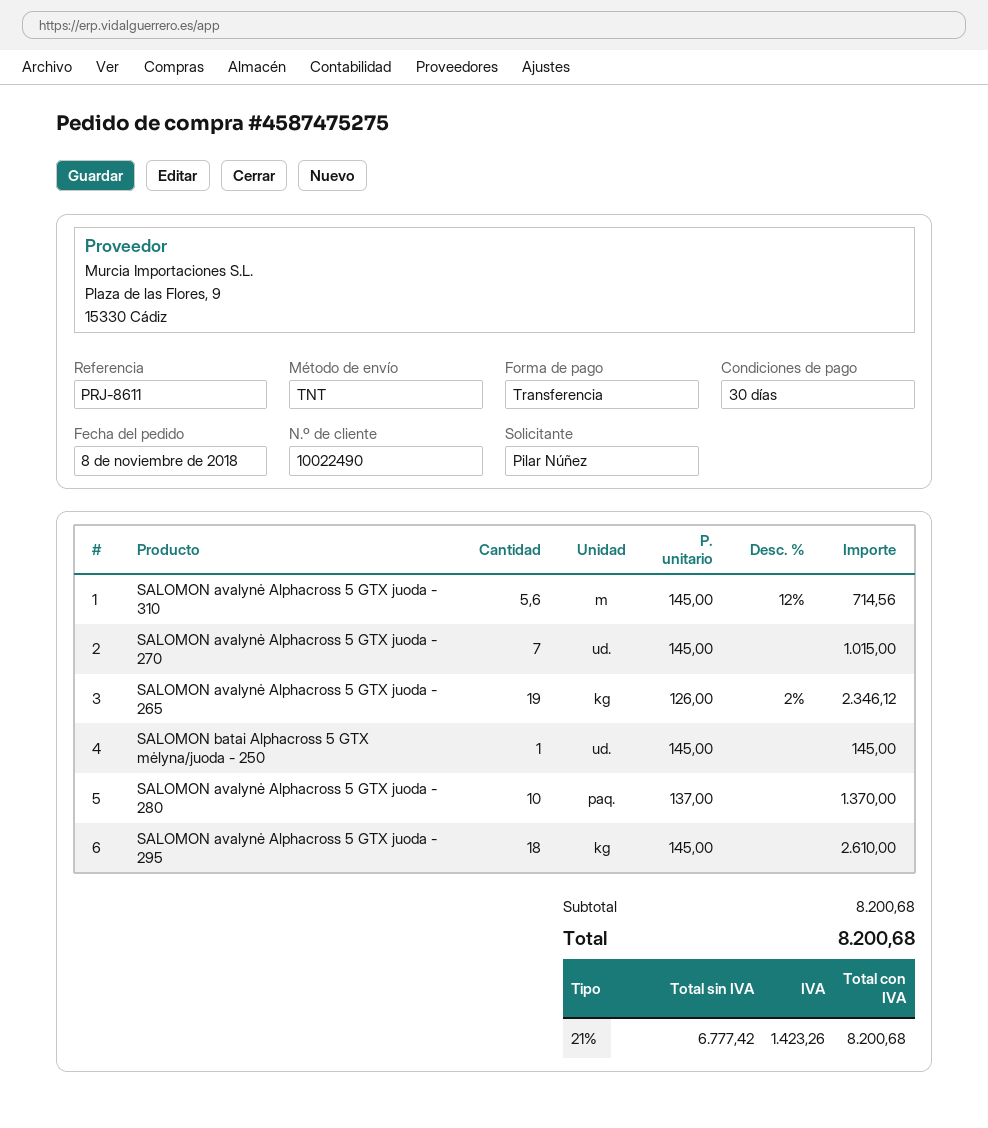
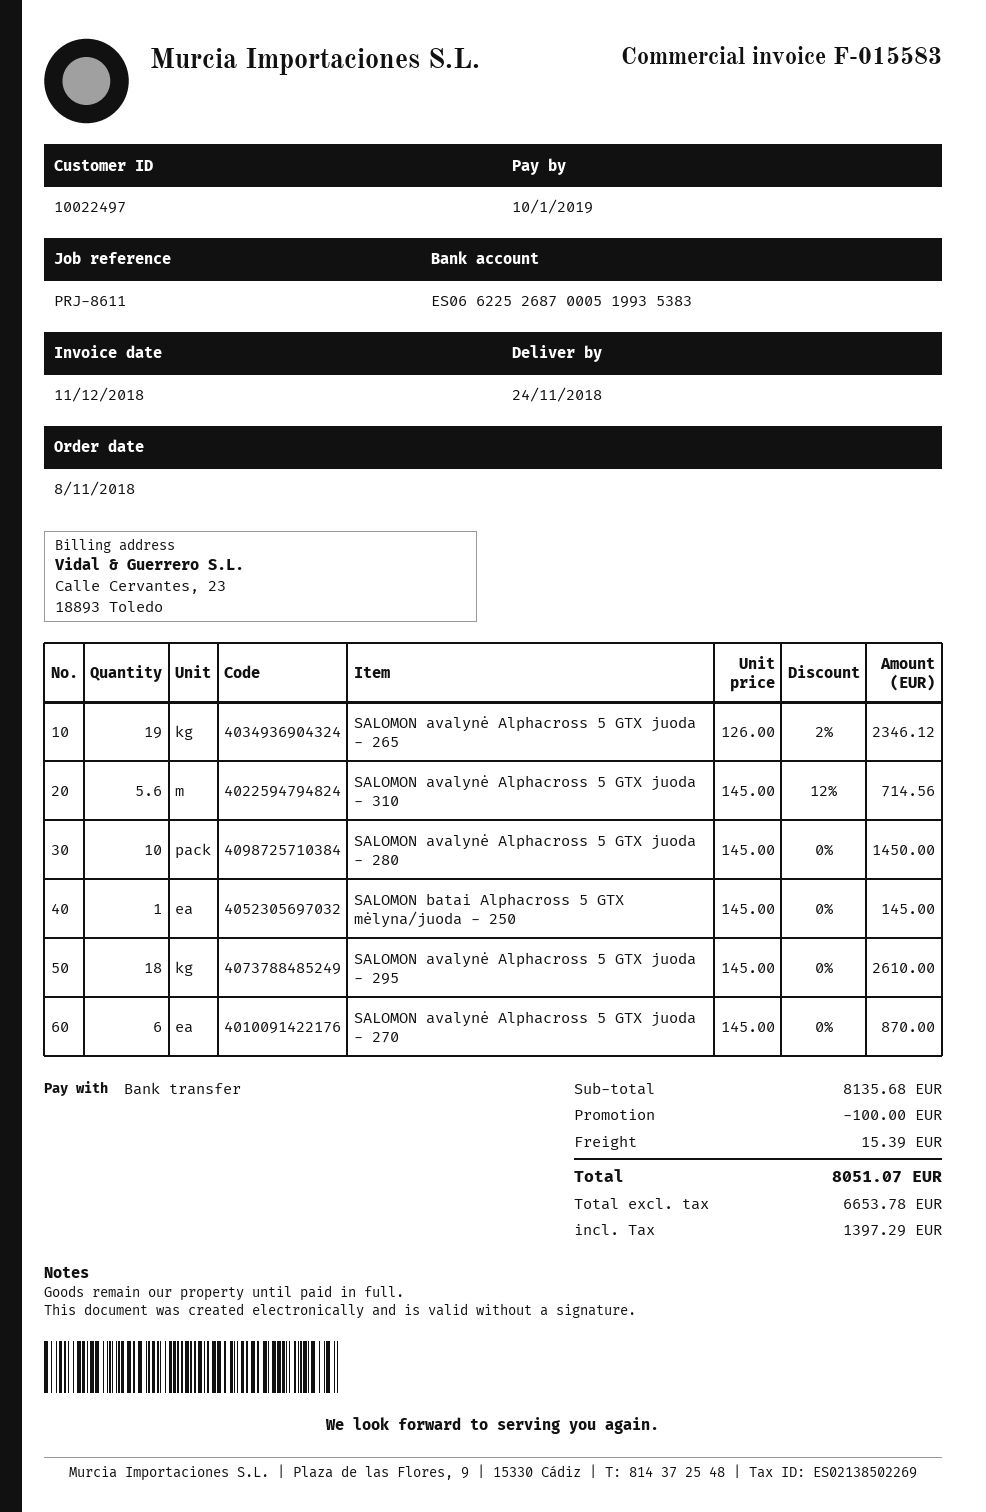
customer number: 10022490 -> 10022497
SALOMON avalynė Alphacross 5 GTX juoda - 270: 7 x 145.00 = 1015.00 -> 6 x 145.00 = 870.00
SALOMON avalynė Alphacross 5 GTX juoda - 280: 10 x 137.00 = 1370.00 -> 10 x 145.00 = 1450.00
subtotal: 8200.68 -> 8135.68
discount: none -> 100.00
shipping: none -> 15.39
net: 6777.42 -> 6653.78
tax: 1423.26 -> 1397.29
total: 8200.68 -> 8051.07

